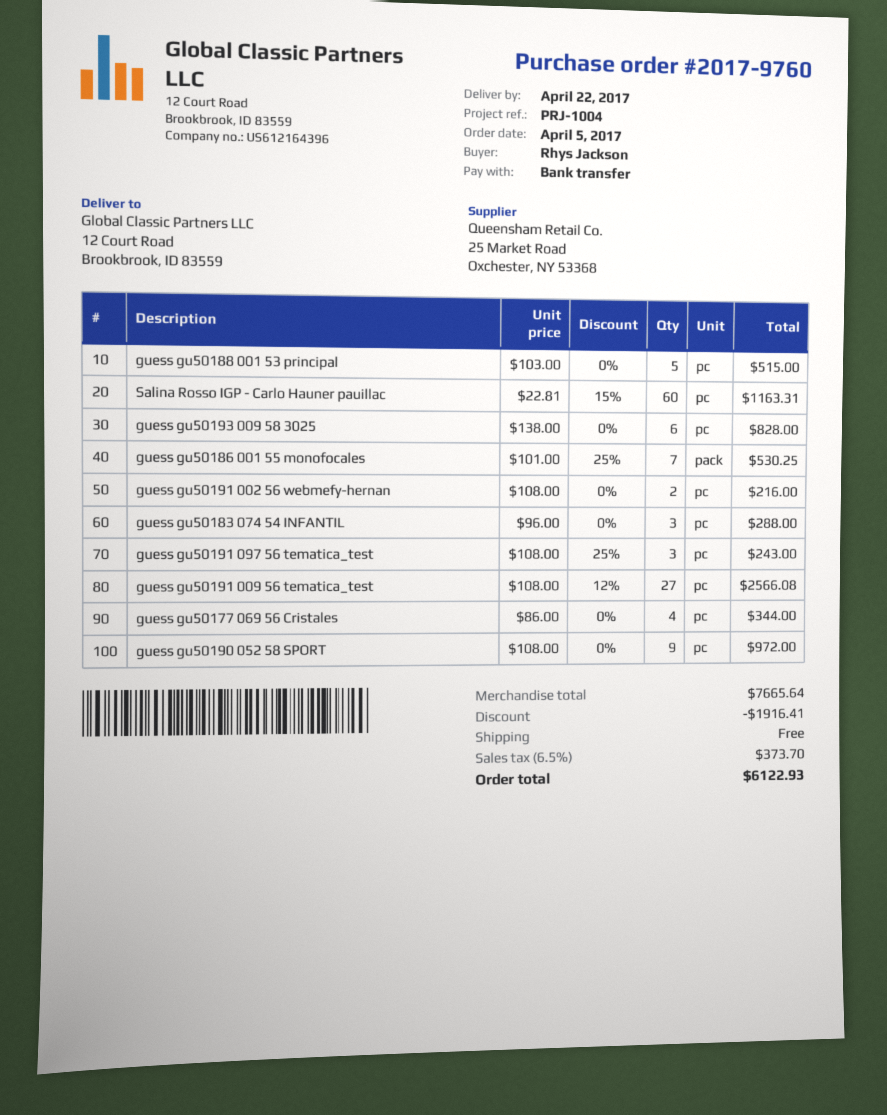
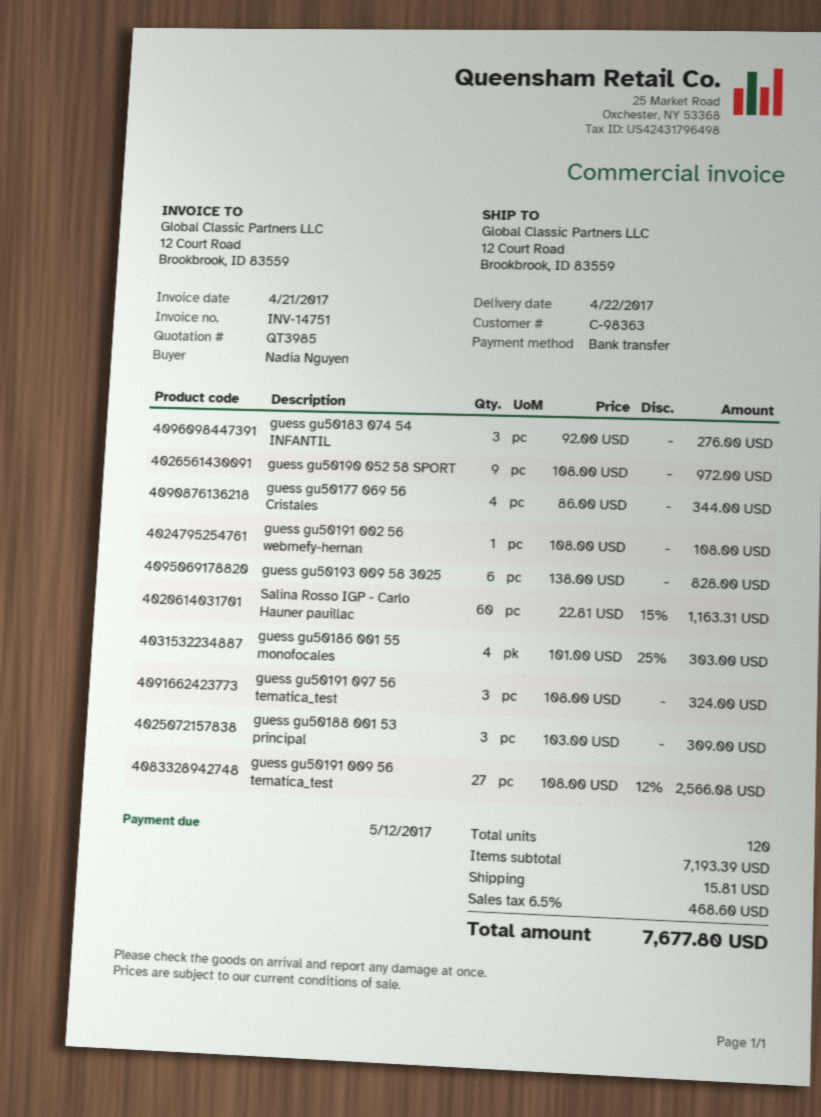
ordered by: Rhys Jackson -> Nadia Nguyen
guess gu50188 001 53 principal: 5 x 103.00 = 515.00 -> 3 x 103.00 = 309.00
guess gu50186 001 55 monofocales: 7 x 101.00 - 25% = 530.25 -> 4 x 101.00 - 25% = 303.00
guess gu50191 002 56 webmefy-hernan: 2 x 108.00 = 216.00 -> 1 x 108.00 = 108.00
guess gu50183 074 54 INFANTIL: 3 x 96.00 = 288.00 -> 3 x 92.00 = 276.00
guess gu50191 097 56 tematica_test: 3 x 108.00 - 25% = 243.00 -> 3 x 108.00 = 324.00
subtotal: 7665.64 -> 7193.39
discount: 1916.41 -> none
shipping: 0.00 -> 15.81
tax: 6.5% = 373.70 -> 6.5% = 468.60
total: 6122.93 -> 7677.80

